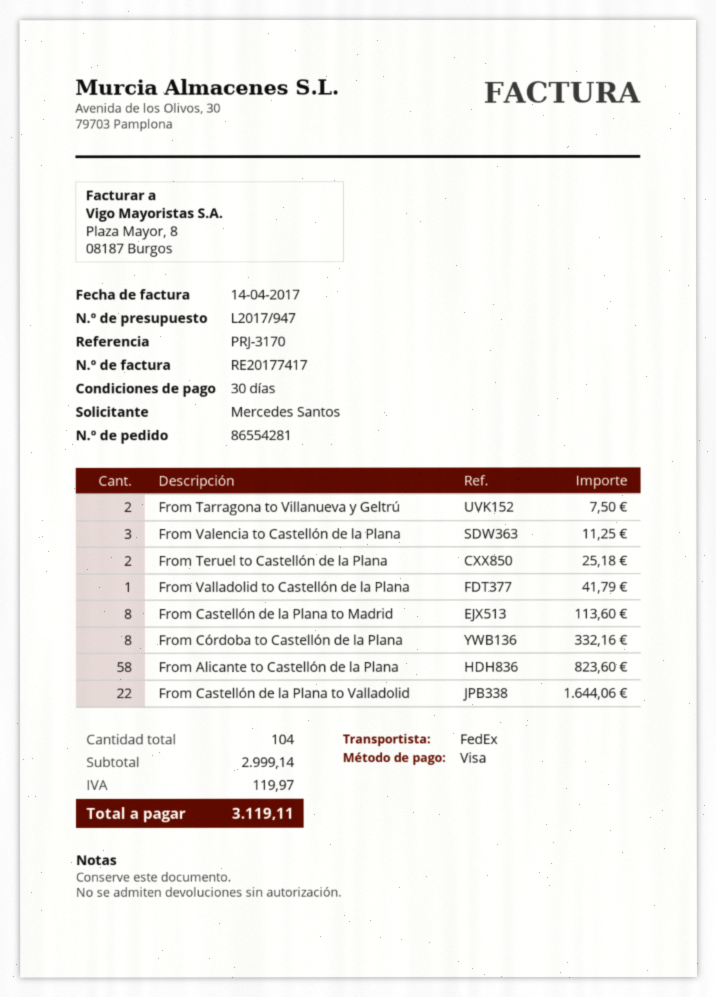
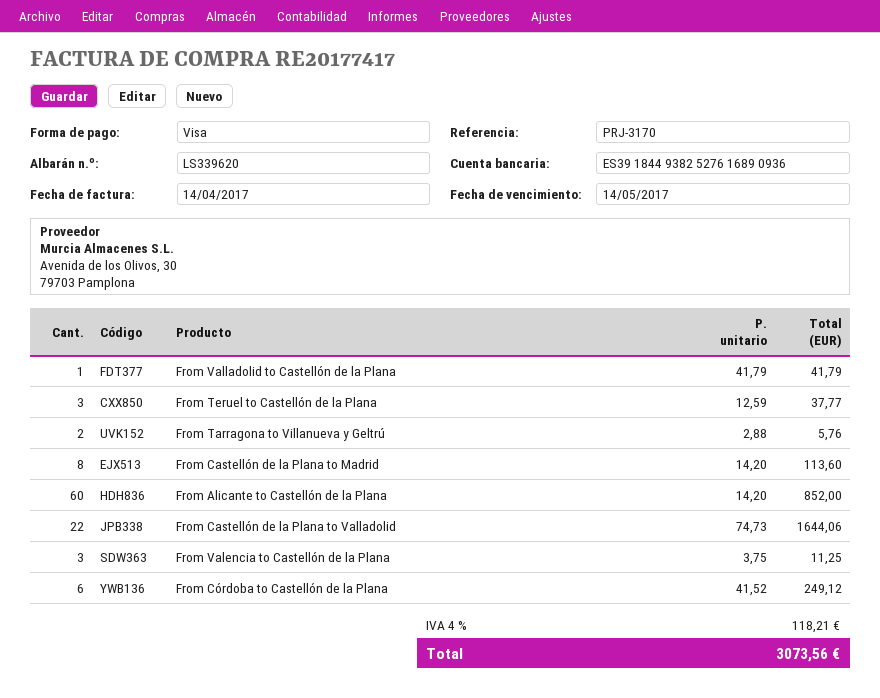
From Tarragona to Villanueva y Geltrú: 2 for 7.50 -> 2 for 5.76
From Teruel to Castellón de la Plana: 2 for 25.18 -> 3 for 37.77
From Córdoba to Castellón de la Plana: 8 for 332.16 -> 6 for 249.12
From Alicante to Castellón de la Plana: 58 for 823.60 -> 60 for 852.00
tax: 119.97 -> 118.21
total: 3119.11 -> 3073.56

